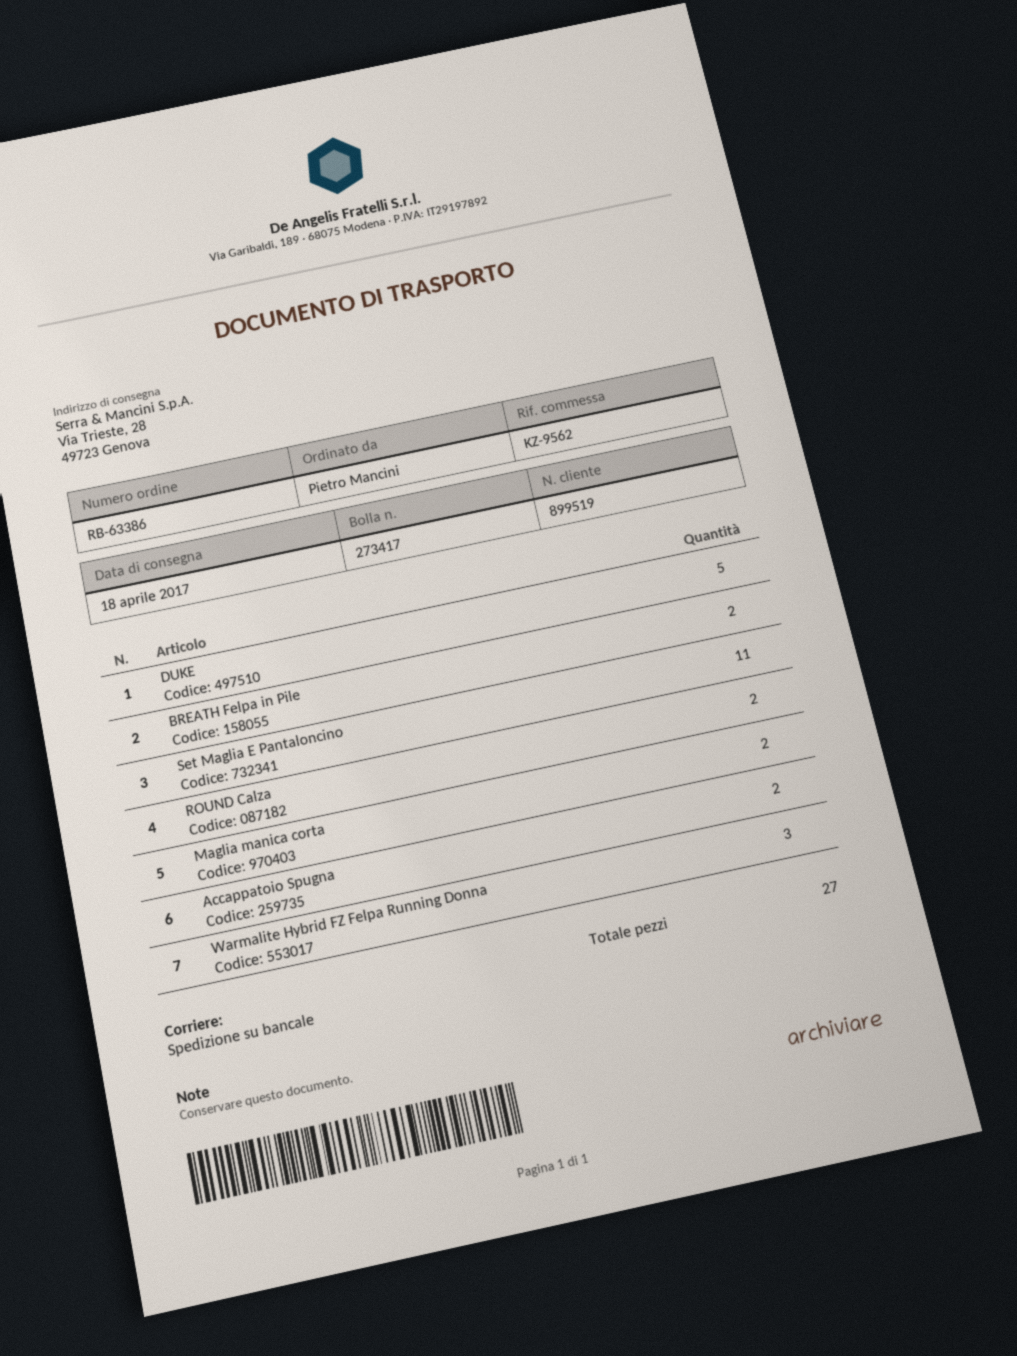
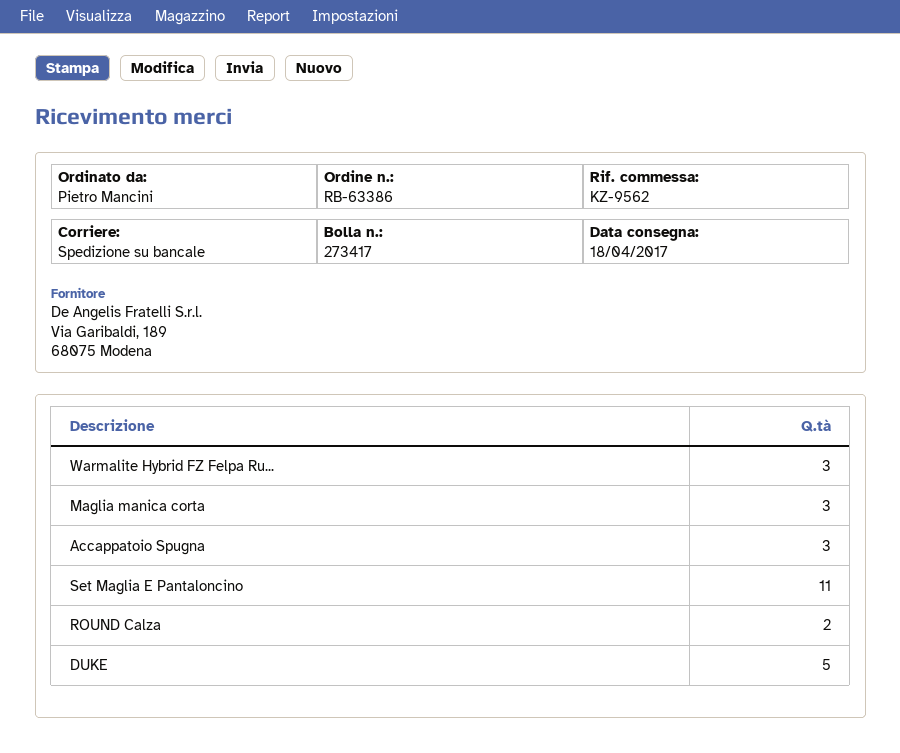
BREATH Felpa in Pile: 2 -> none
Maglia manica corta: 2 -> 3
Accappatoio Spugna: 2 -> 3

